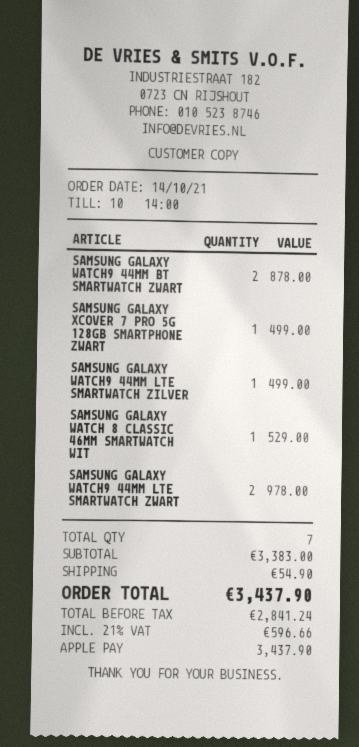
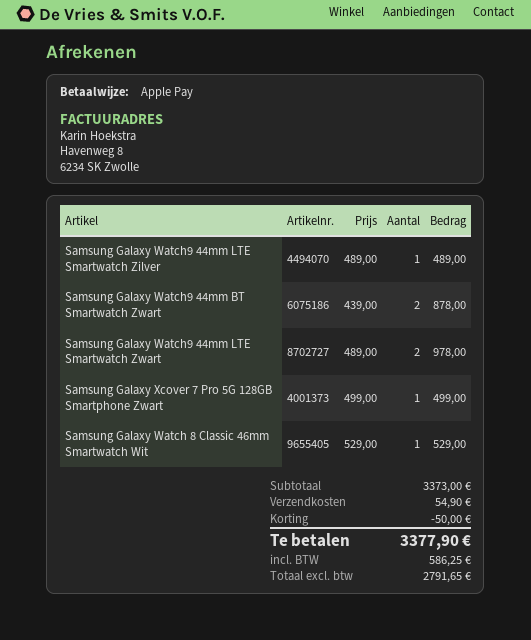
SAMSUNG GALAXY WATCH9 44MM LTE SMARTWATCH ZILVER: 1 for 499.00 -> 1 for 489.00
subtotal: 3383.00 -> 3373.00
discount: none -> 50.00
net: 2841.24 -> 2791.65
tax: 596.66 -> 586.25
total: 3437.90 -> 3377.90

